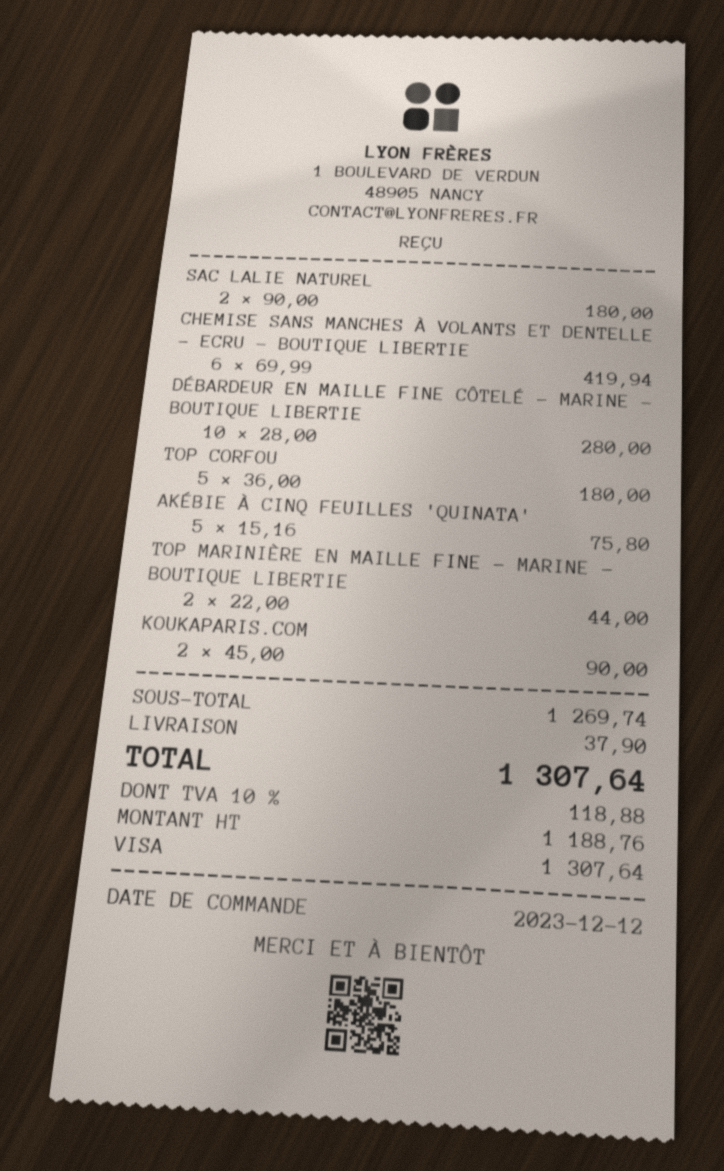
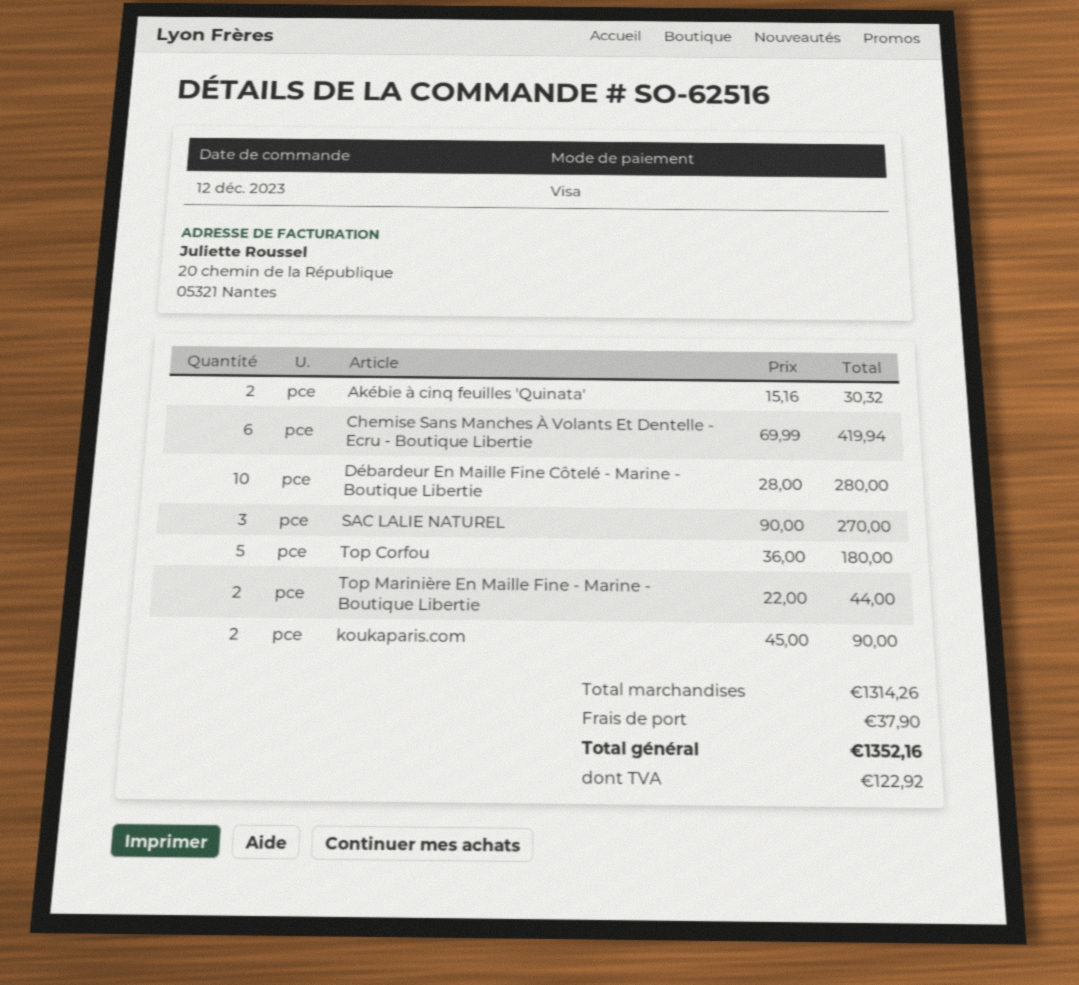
SAC LALIE NATUREL: 2 x 90.00 = 180.00 -> 3 x 90.00 = 270.00
AKÉBIE À CINQ FEUILLES 'QUINATA': 5 x 15.16 = 75.80 -> 2 x 15.16 = 30.32
subtotal: 1269.74 -> 1314.26
tax: 118.88 -> 122.92
total: 1307.64 -> 1352.16

